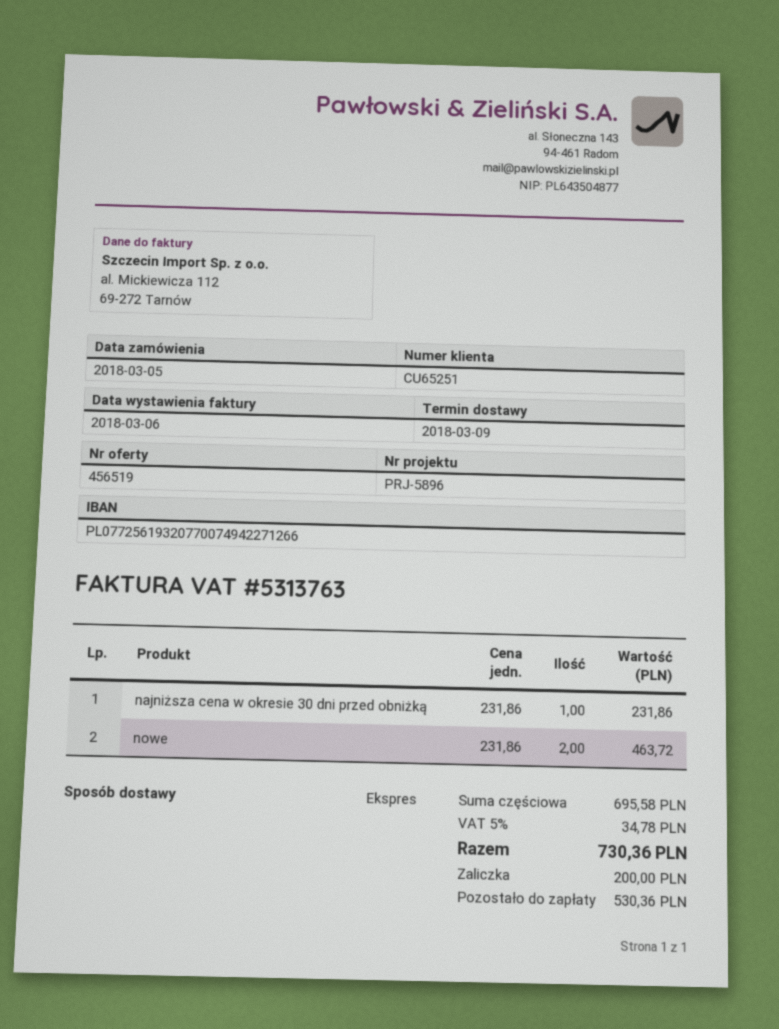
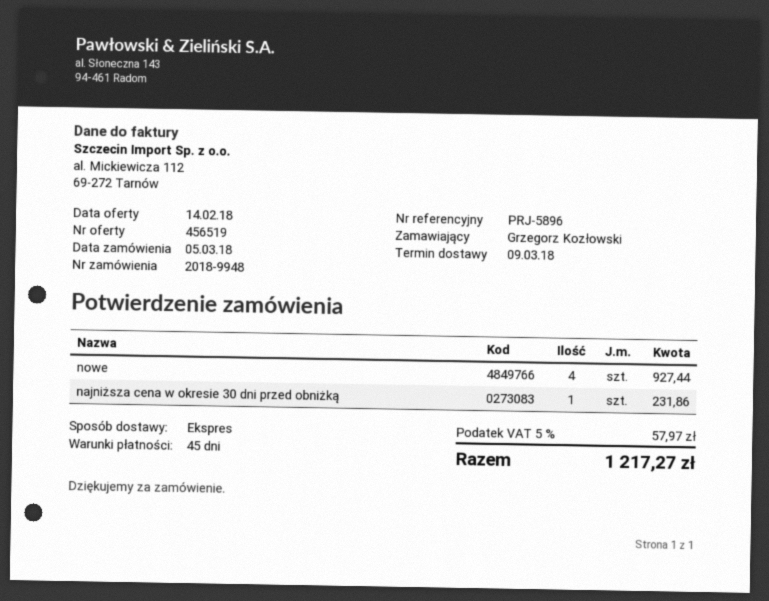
nowe: 2 for 463.72 -> 4 for 927.44
tax: 5% = 34.78 -> 5% = 57.97
total: 730.36 -> 1217.27

